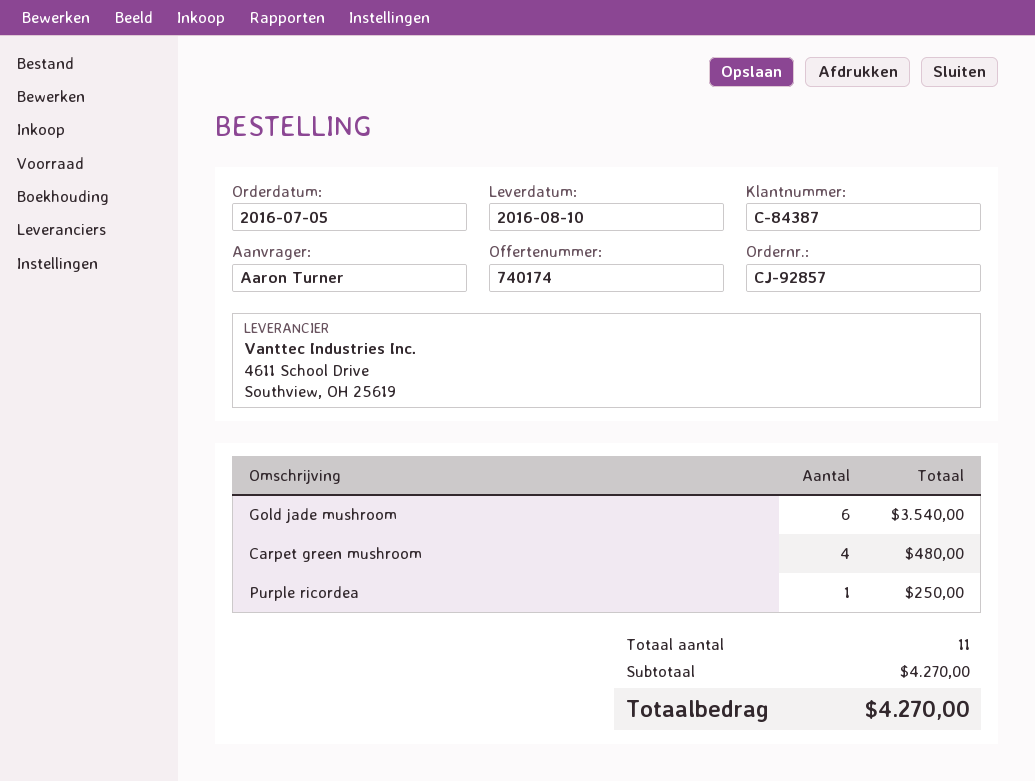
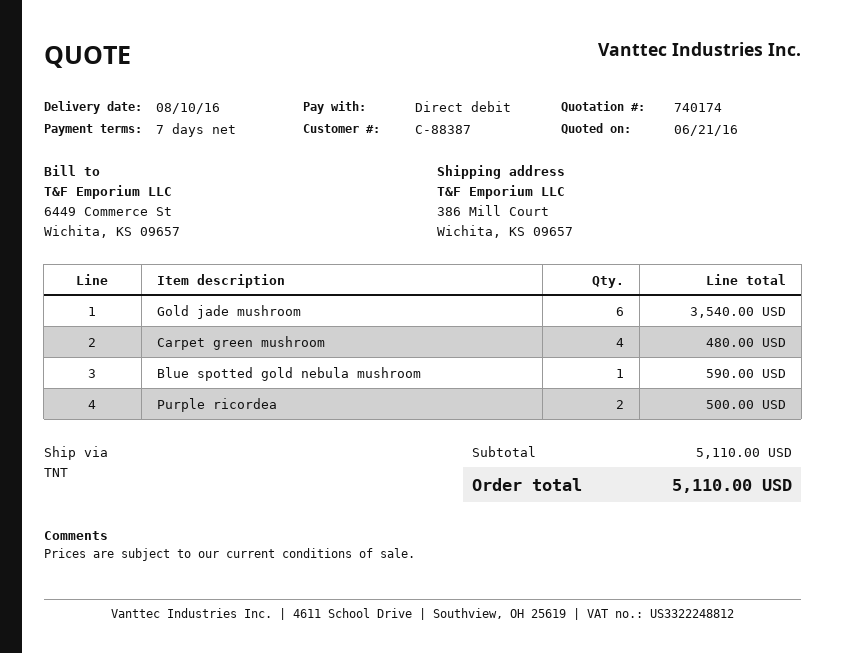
customer number: C-84387 -> C-88387
Purple ricordea: 1 for 250.00 -> 2 for 500.00
Blue spotted gold nebula mushroom: none -> 1 for 590.00
subtotal: 4270.00 -> 5110.00
total: 4270.00 -> 5110.00

